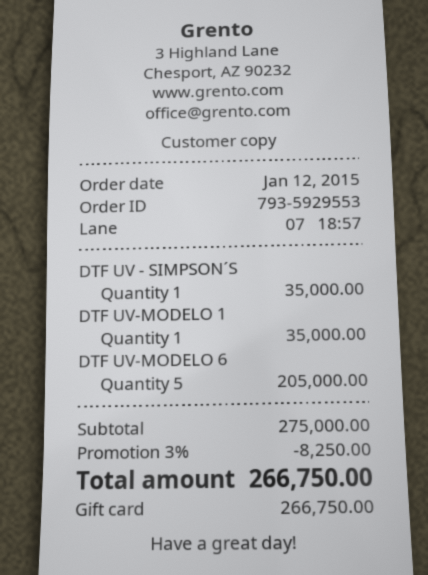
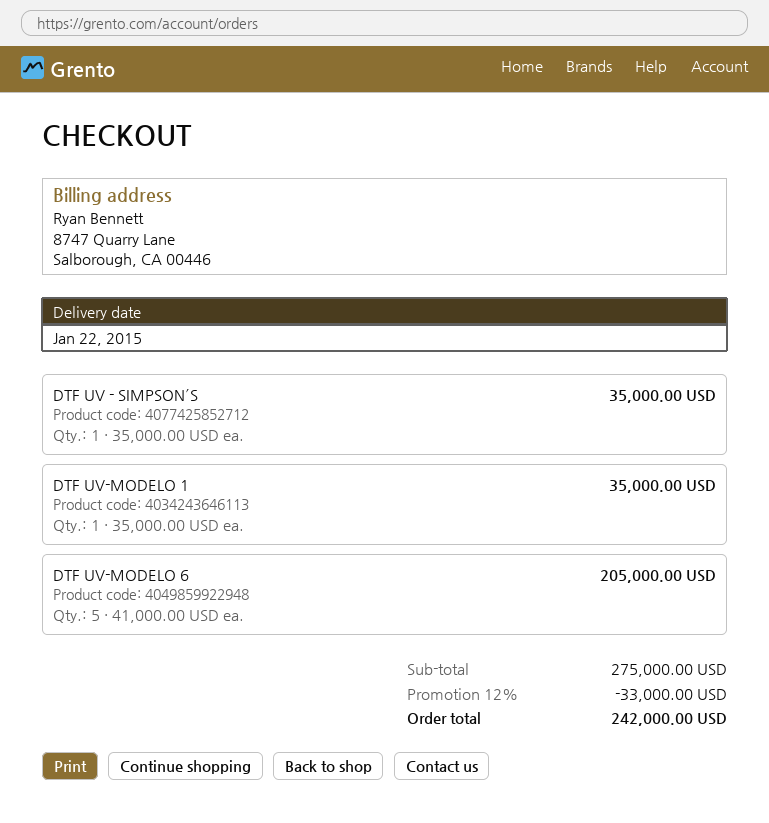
discount: 3% = 8250.00 -> 12% = 33000.00
total: 266750.00 -> 242000.00

